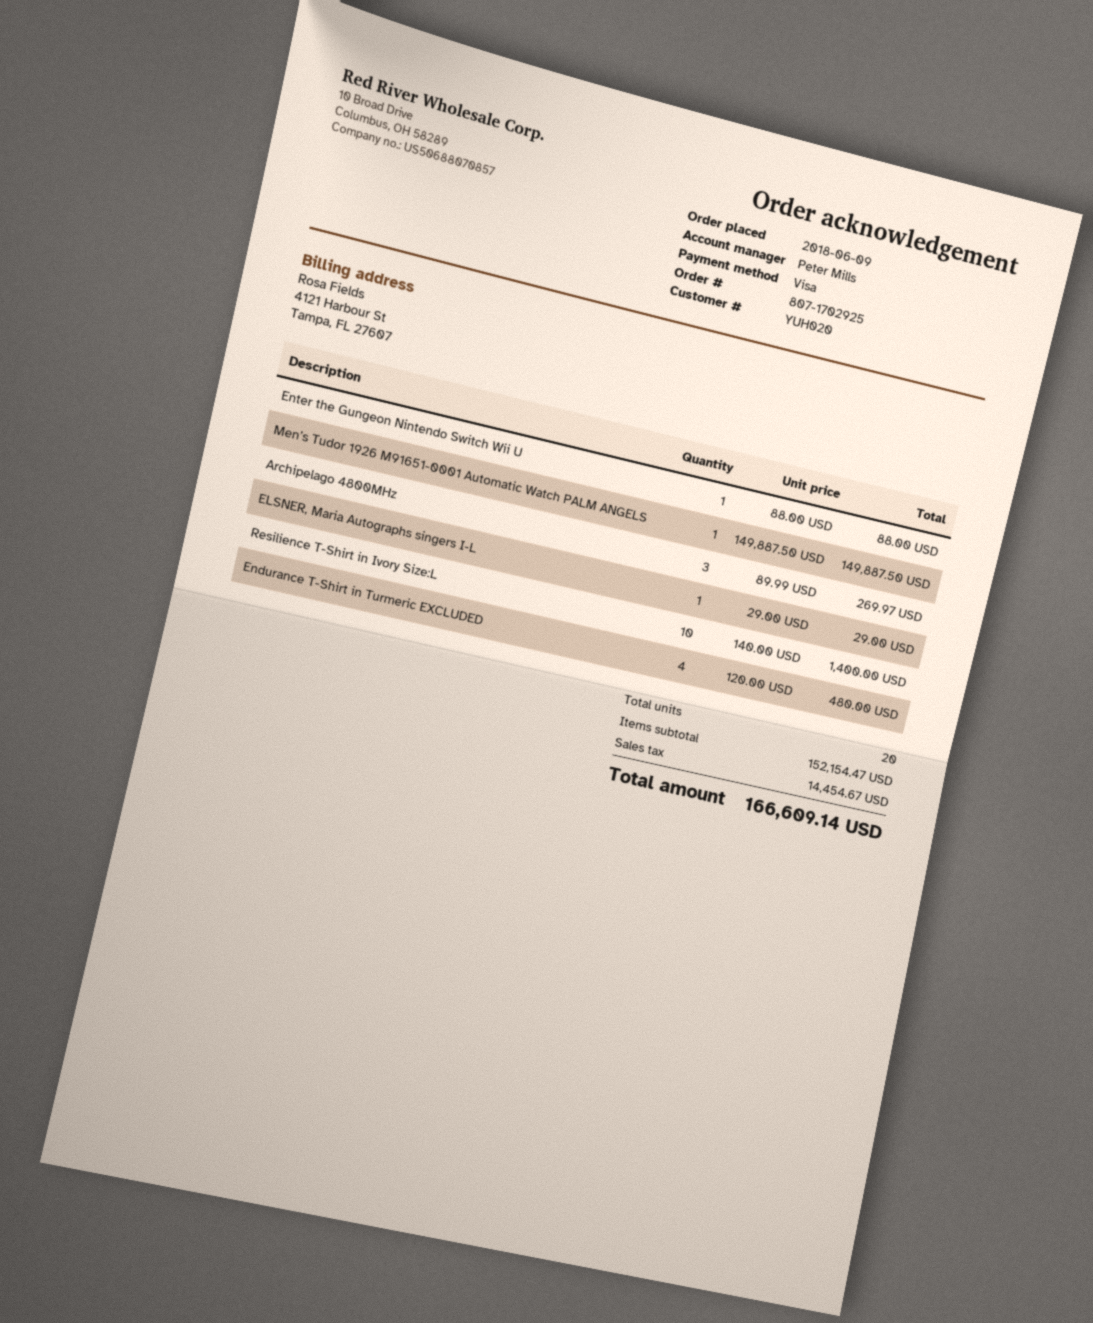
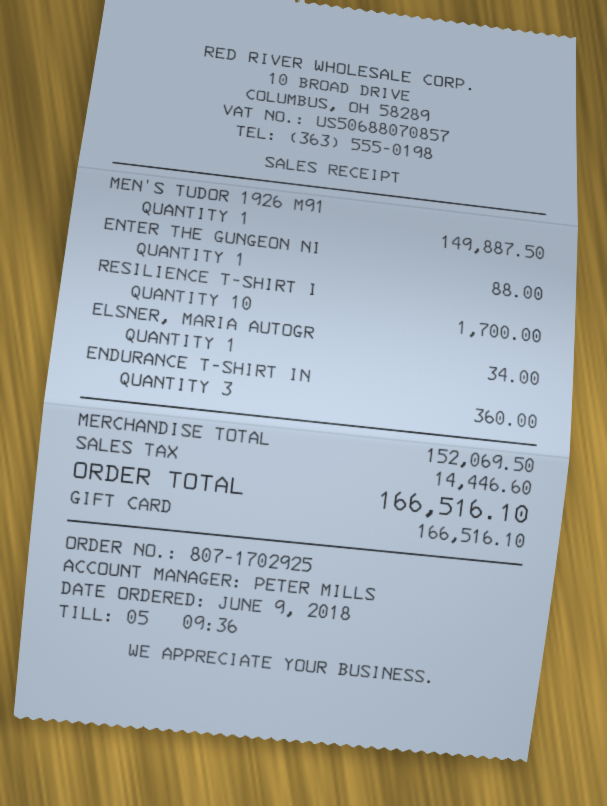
payment method: Visa -> gift card
Archipelago 4800MHz: 3 for 269.97 -> none
ELSNER, Maria Autographs singers I-L: 1 for 29.00 -> 1 for 34.00
Resilience T-Shirt in Ivory Size:L: 10 for 1400.00 -> 10 for 1700.00
Endurance T-Shirt in Turmeric EXCLUDED: 4 for 480.00 -> 3 for 360.00
subtotal: 152154.47 -> 152069.50
tax: 14454.67 -> 14446.60
total: 166609.14 -> 166516.10

